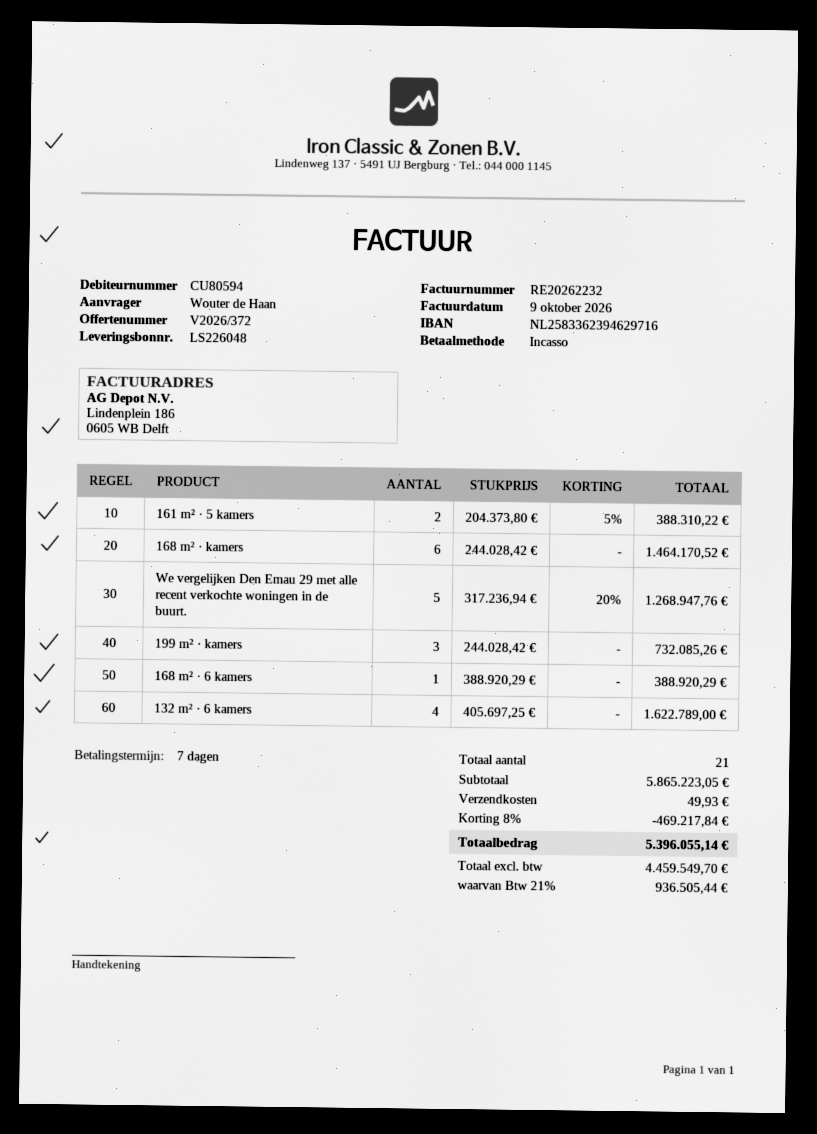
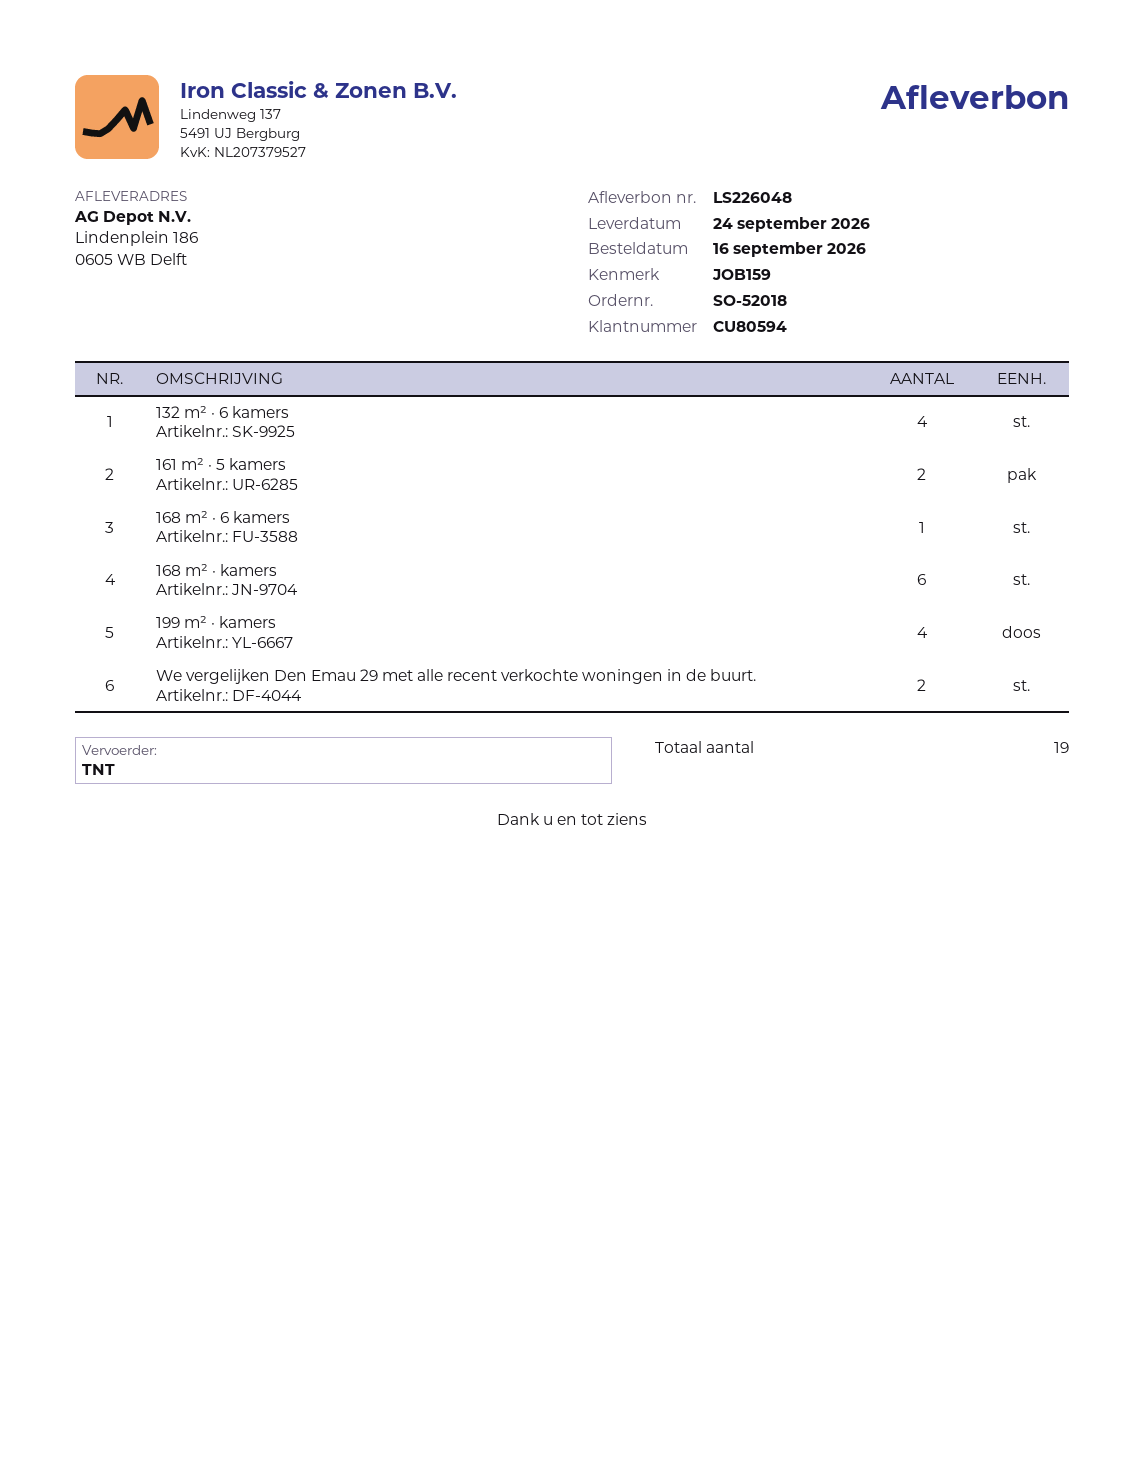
We vergelijken Den Emau 29 met alle recent verkochte woningen in de buurt.: 5 -> 2
199 m² · kamers: 3 -> 4
total quantity: 21 -> 19

